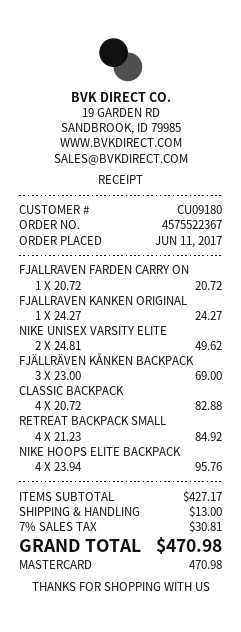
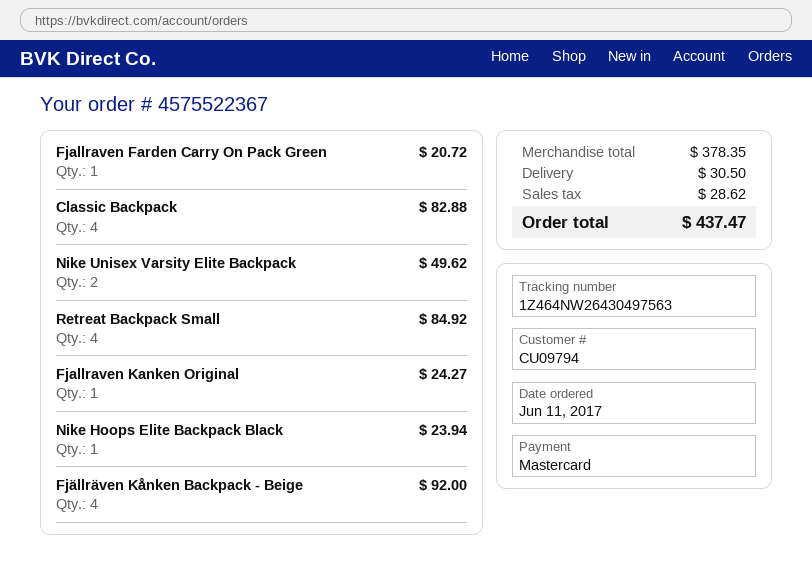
customer number: CU09180 -> CU09794
FJÄLLRÄVEN KÅNKEN BACKPACK: 3 for 69.00 -> 4 for 92.00
NIKE HOOPS ELITE BACKPACK: 4 for 95.76 -> 1 for 23.94
subtotal: 427.17 -> 378.35
shipping: 13.00 -> 30.50
tax: 30.81 -> 28.62
total: 470.98 -> 437.47

